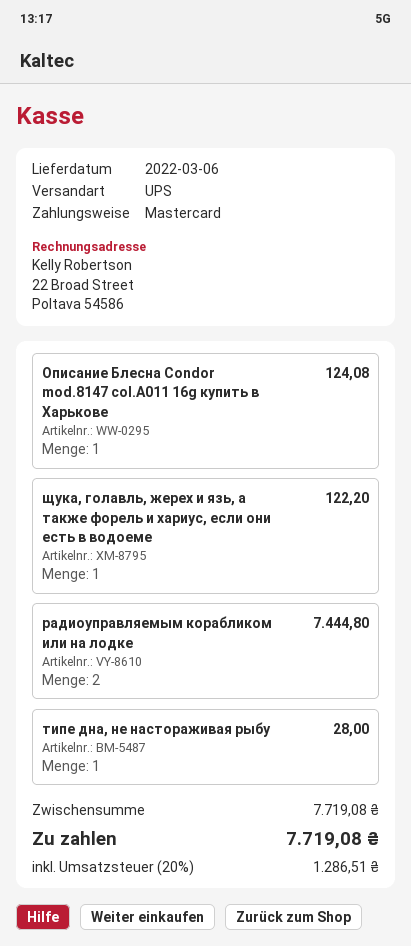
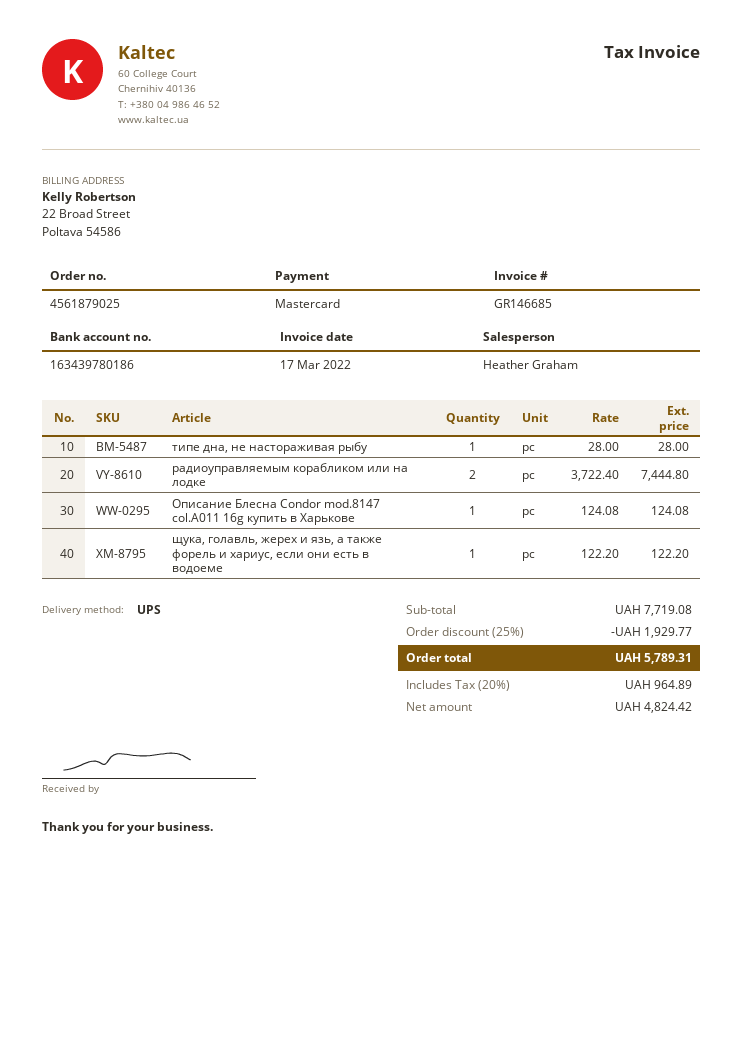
discount: none -> 25% = 1929.77
tax: 20% = 1286.51 -> 20% = 964.89
total: 7719.08 -> 5789.31

